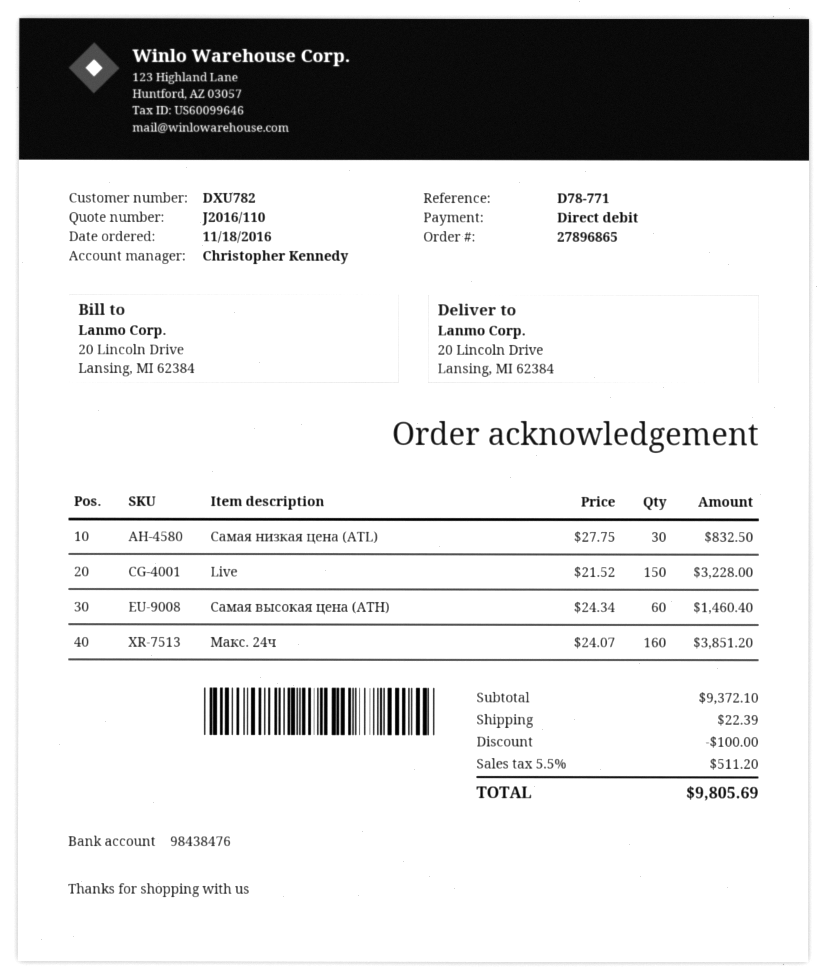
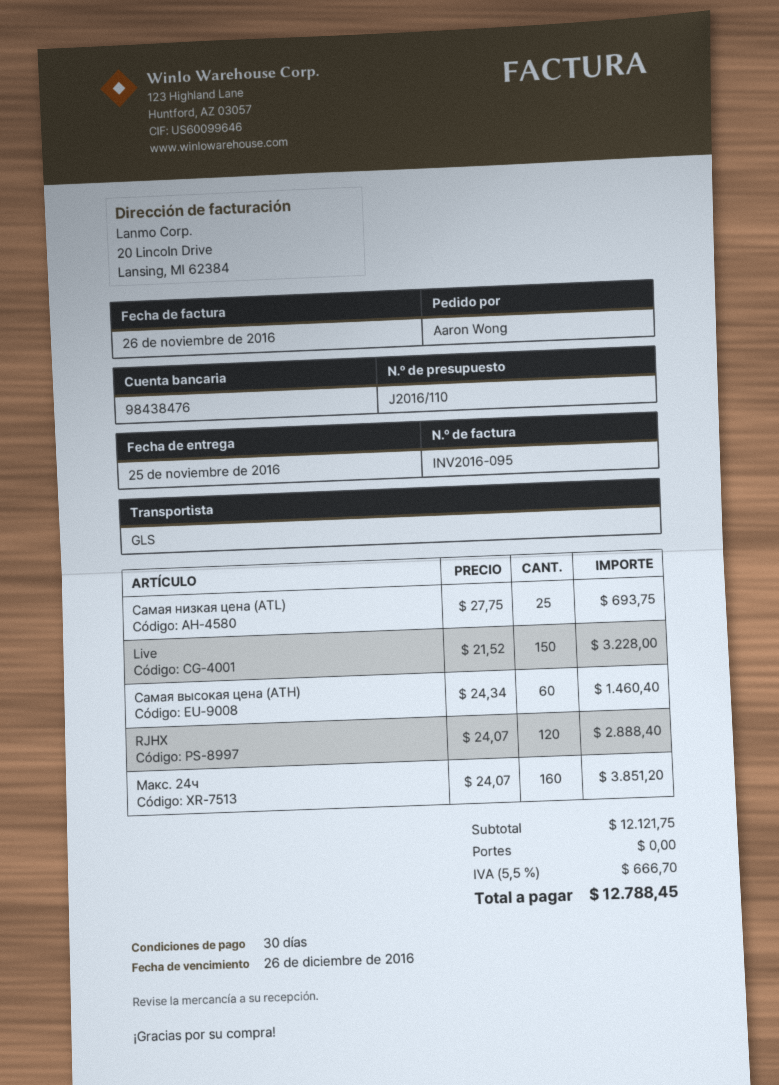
Самая низкая цена (ATL): 30 x 27.75 = 832.50 -> 25 x 27.75 = 693.75
RJHX: none -> 120 x 24.07 = 2888.40
subtotal: 9372.10 -> 12121.75
discount: 100.00 -> none
shipping: 22.39 -> 0.00
tax: 5.5% = 511.20 -> 5.5% = 666.70
total: 9805.69 -> 12788.45

